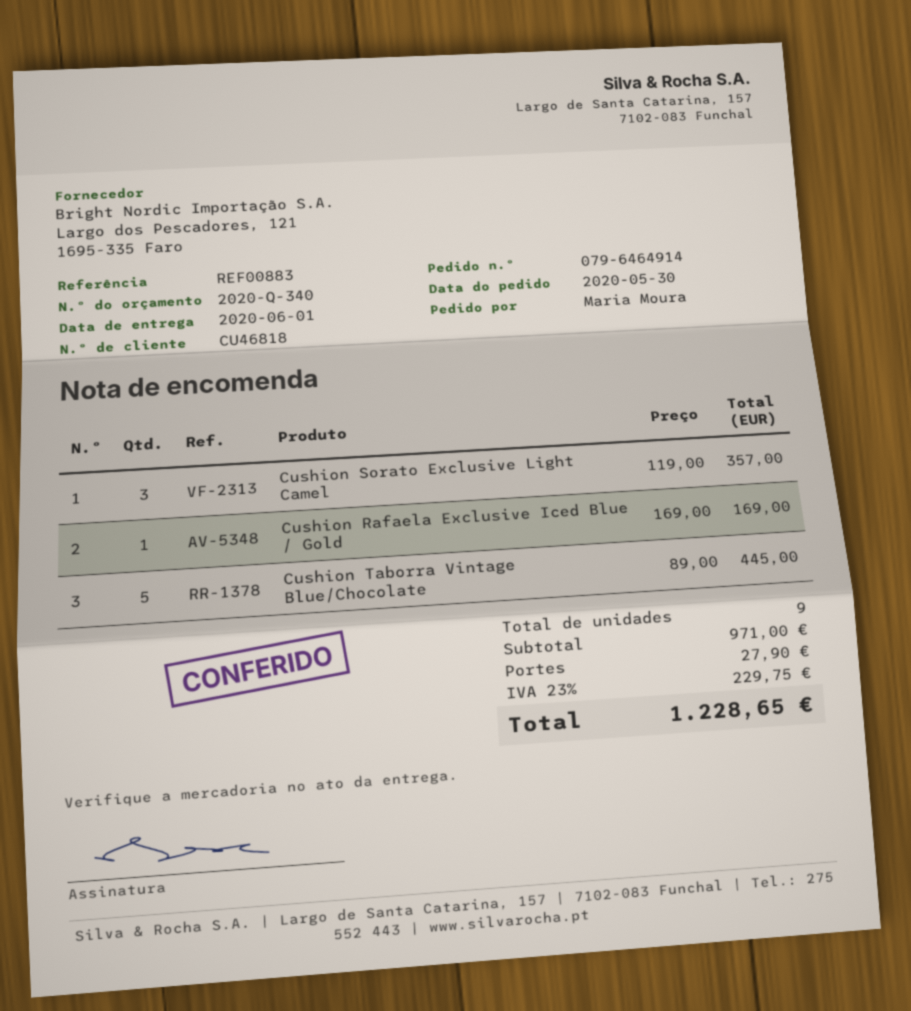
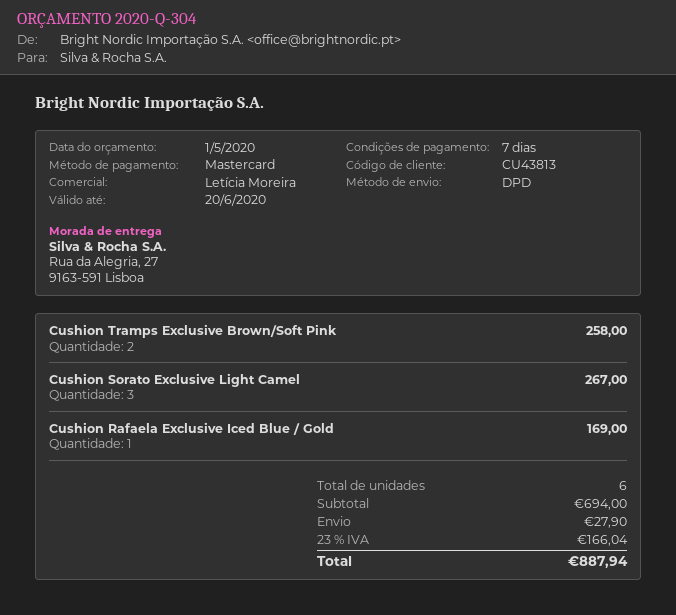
quote number: 2020-Q-340 -> 2020-Q-304
customer number: CU46818 -> CU43813
Cushion Sorato Exclusive Light Camel: 3 for 357.00 -> 3 for 267.00
Cushion Taborra Vintage Blue/Chocolate: 5 for 445.00 -> none
Cushion Tramps Exclusive Brown/Soft Pink: none -> 2 for 258.00
total quantity: 9 -> 6
subtotal: 971.00 -> 694.00
tax: 23% = 229.75 -> 23% = 166.04
total: 1228.65 -> 887.94

